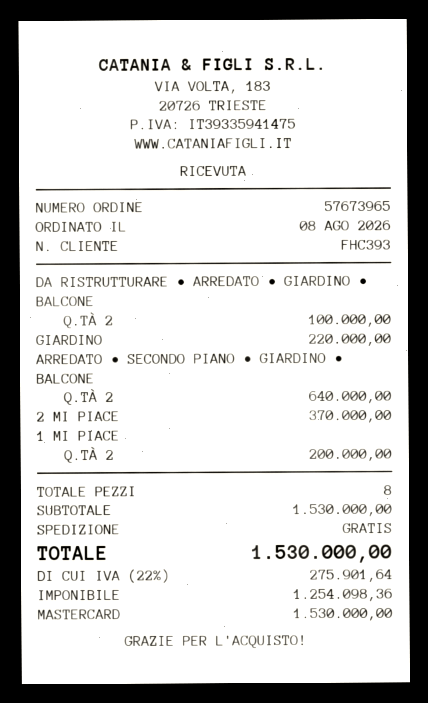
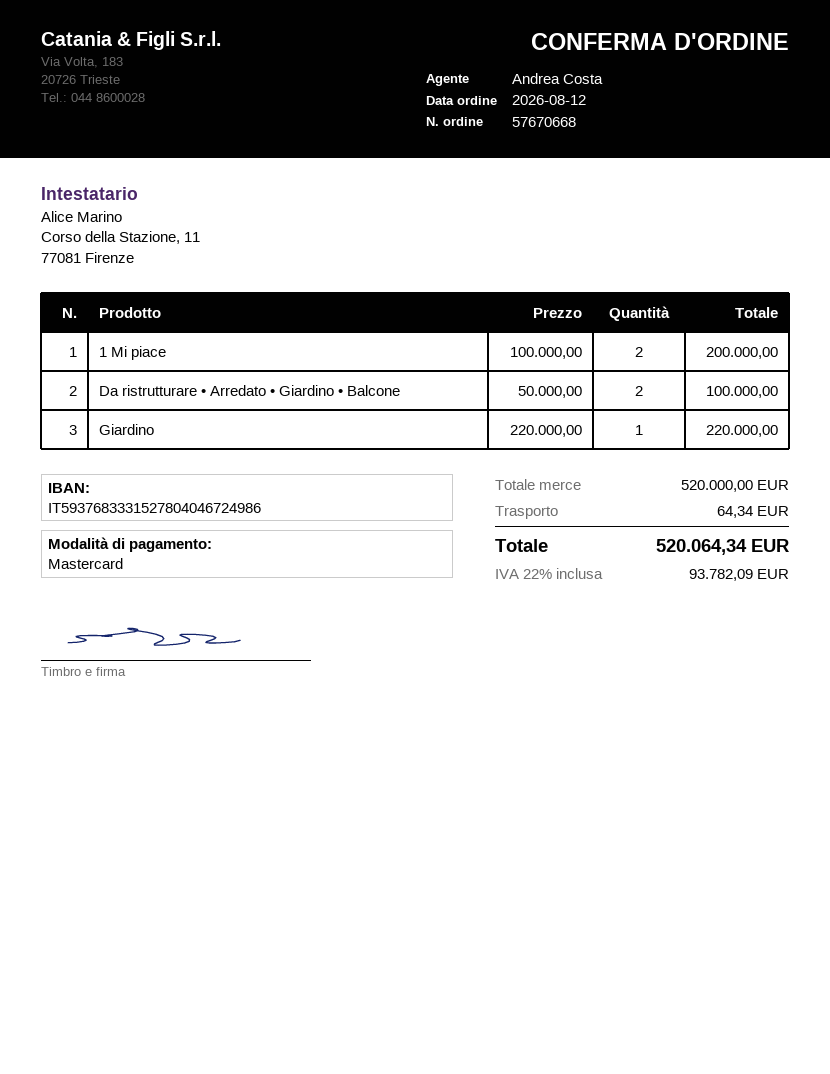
order number: 57673965 -> 57670668
order date: 2026-08-08 -> 2026-08-12
ARREDATO • SECONDO PIANO • GIARDINO • BALCONE: 2 for 640000.00 -> none
2 MI PIACE: 1 for 370000.00 -> none
subtotal: 1530000.00 -> 520000.00
shipping: 0.00 -> 64.34
tax: 22% = 275901.64 -> 22% = 93782.09
total: 1530000.00 -> 520064.34

